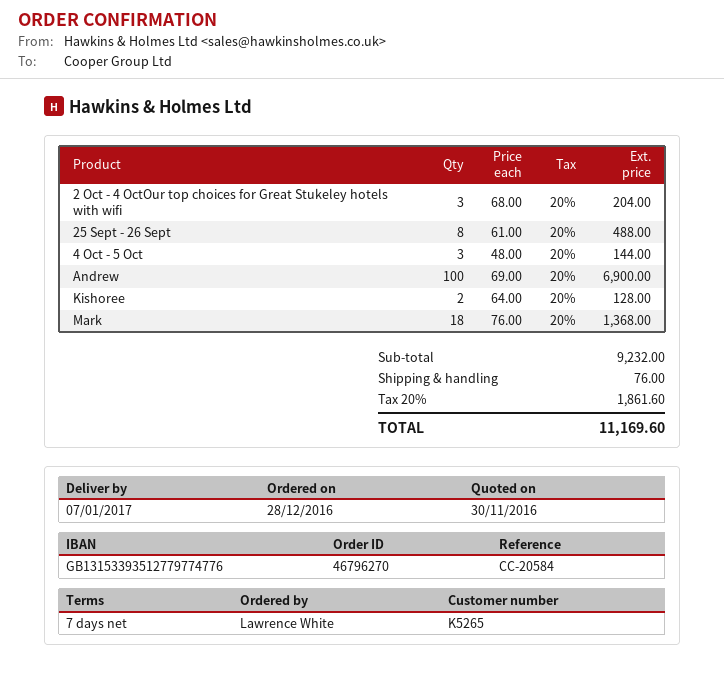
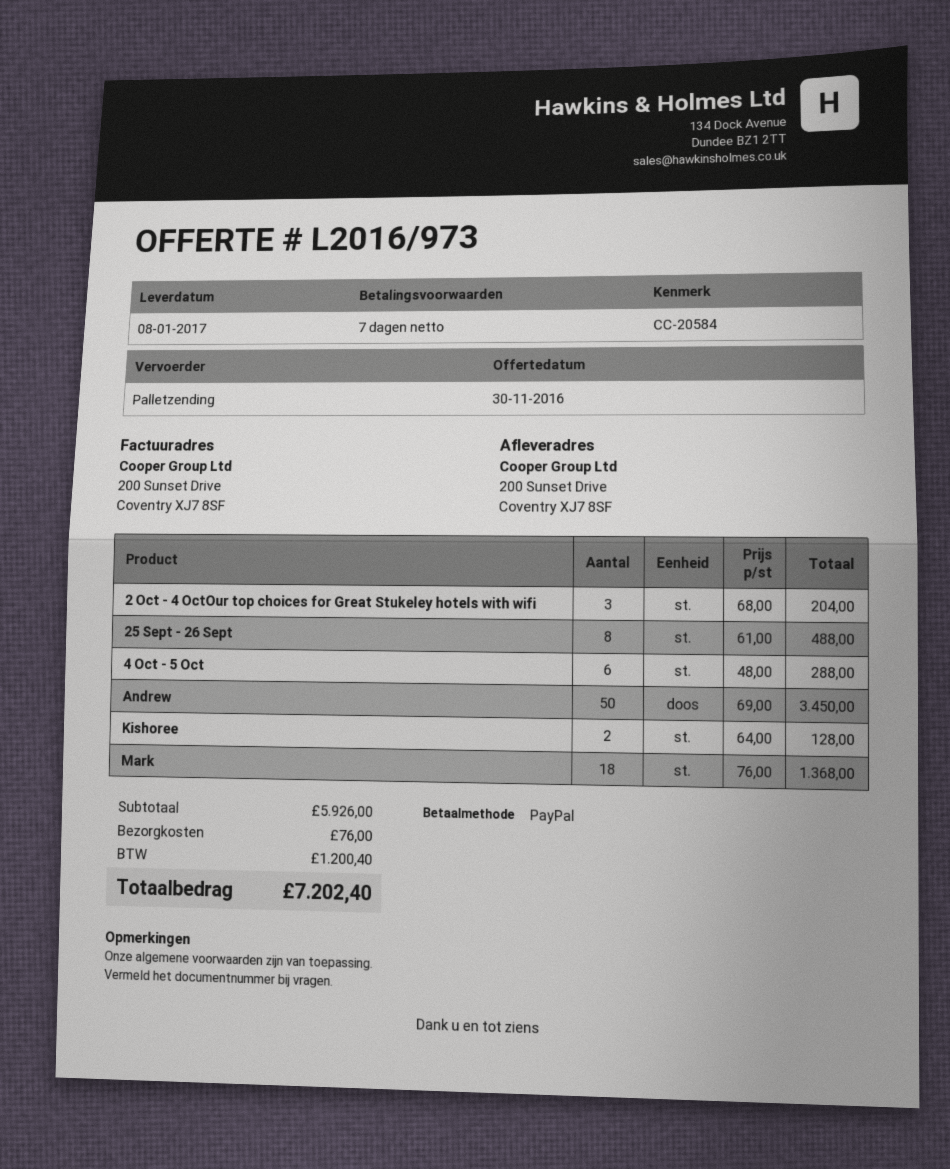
delivery date: 2017-01-07 -> 2017-01-08
4 Oct - 5 Oct: 3 x 48.00 = 144.00 -> 6 x 48.00 = 288.00
Andrew: 100 x 69.00 = 6900.00 -> 50 x 69.00 = 3450.00
subtotal: 9232.00 -> 5926.00
tax: 1861.60 -> 1200.40
total: 11169.60 -> 7202.40

